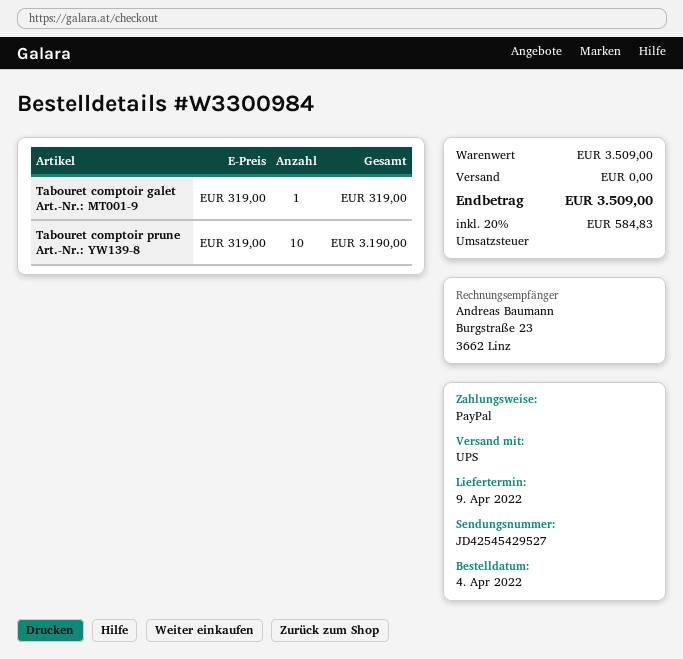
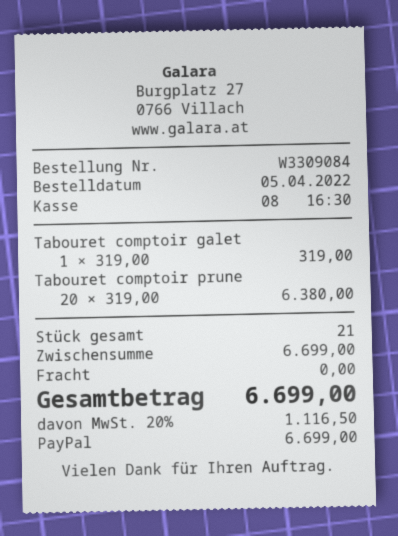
order number: W3300984 -> W3309084
order date: 2022-04-04 -> 2022-04-05
Tabouret comptoir prune: 10 x 319.00 = 3190.00 -> 20 x 319.00 = 6380.00
subtotal: 3509.00 -> 6699.00
tax: 20% = 584.83 -> 20% = 1116.50
total: 3509.00 -> 6699.00

